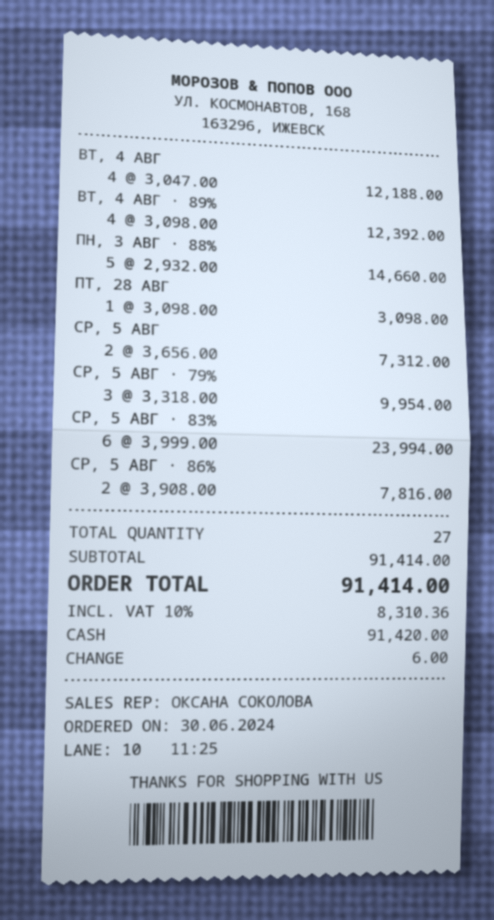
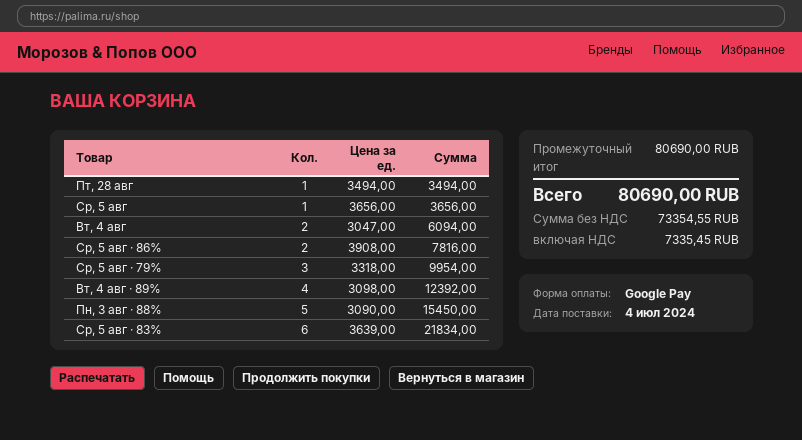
payment method: cash -> Google Pay
ВТ, 4 АВГ: 4 x 3047.00 = 12188.00 -> 2 x 3047.00 = 6094.00
ПН, 3 АВГ · 88%: 5 x 2932.00 = 14660.00 -> 5 x 3090.00 = 15450.00
ПТ, 28 АВГ: 1 x 3098.00 = 3098.00 -> 1 x 3494.00 = 3494.00
СР, 5 АВГ: 2 x 3656.00 = 7312.00 -> 1 x 3656.00 = 3656.00
СР, 5 АВГ · 83%: 6 x 3999.00 = 23994.00 -> 6 x 3639.00 = 21834.00
subtotal: 91414.00 -> 80690.00
tax: 8310.36 -> 7335.45
total: 91414.00 -> 80690.00

